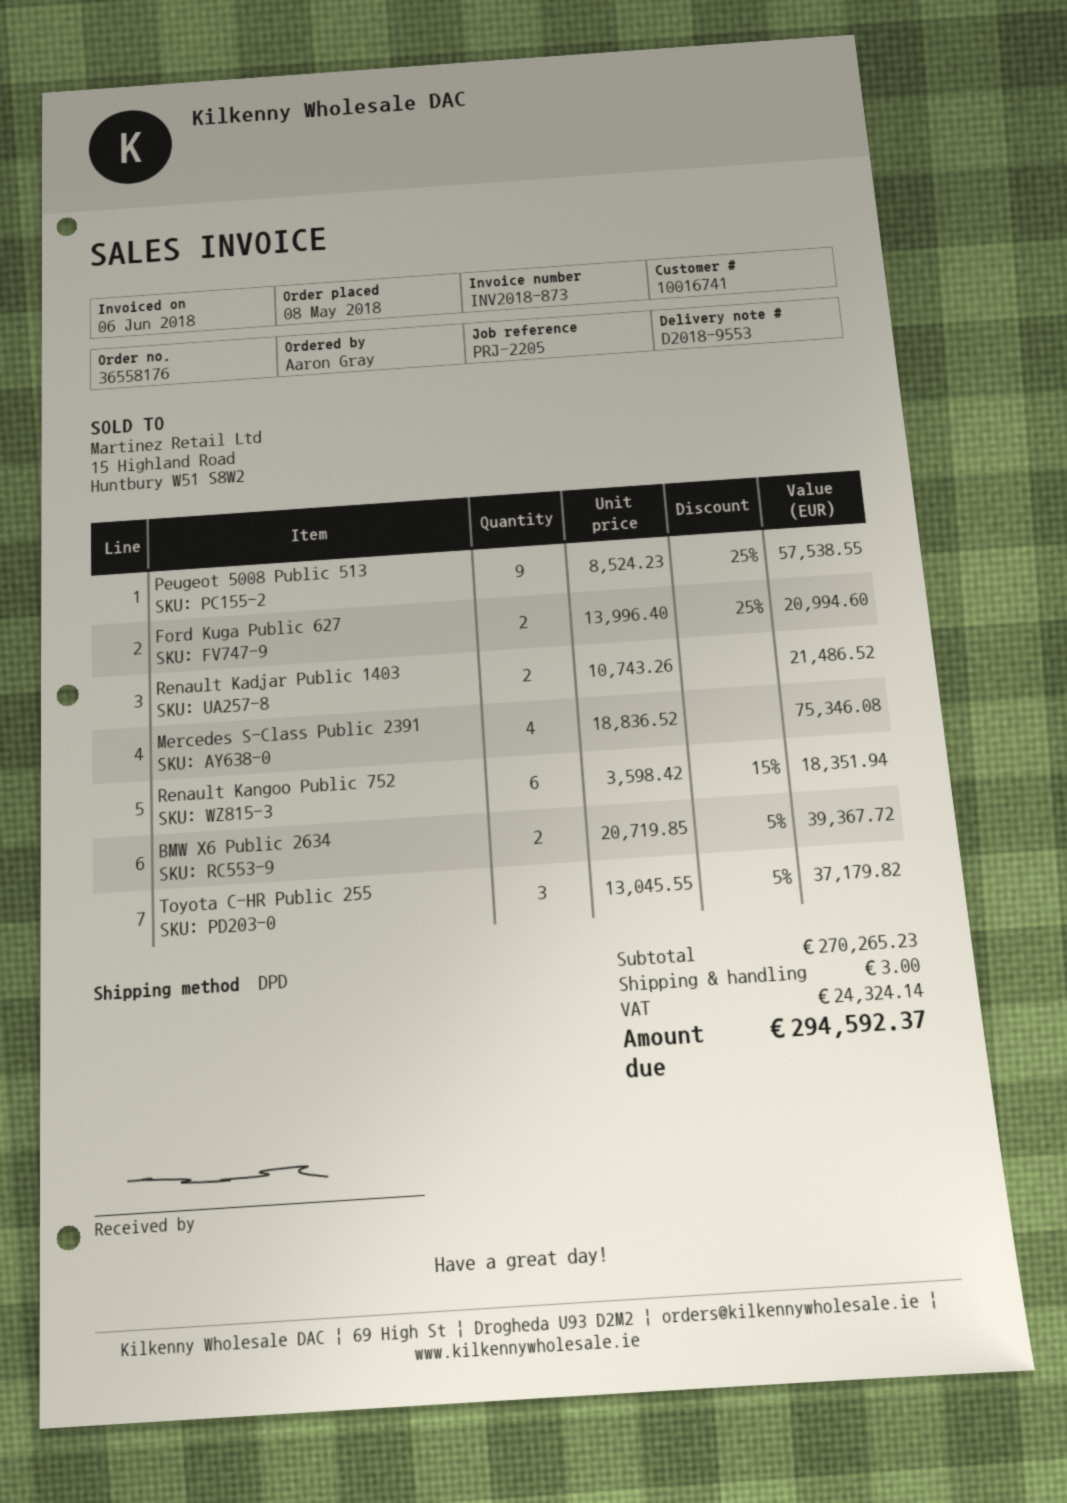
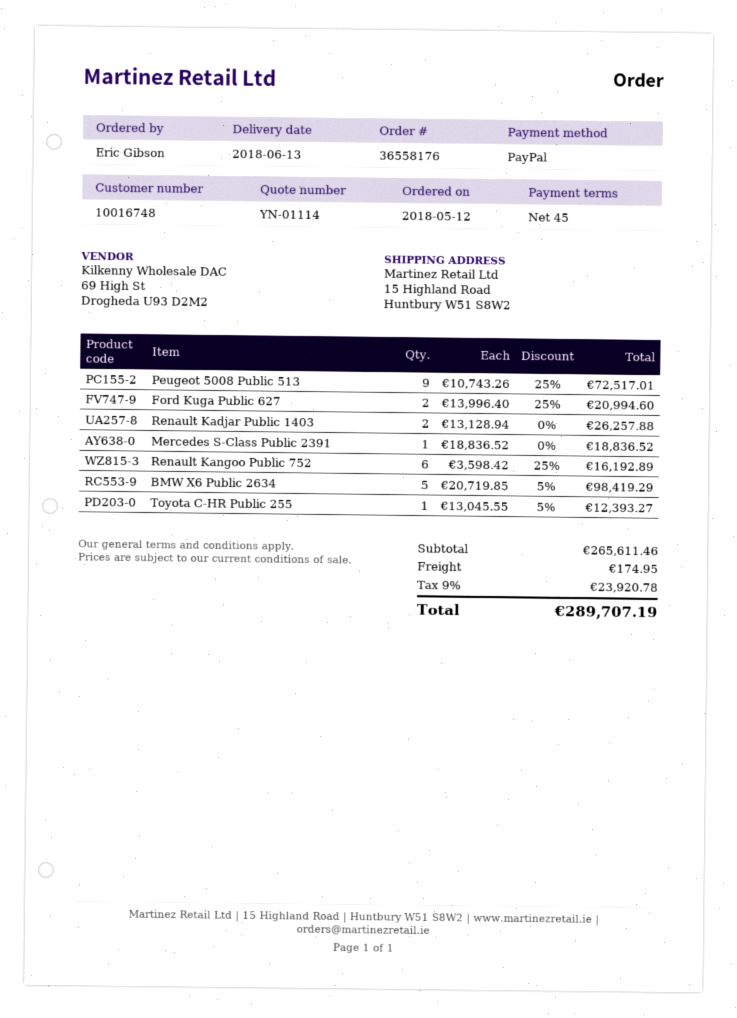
order date: 2018-05-08 -> 2018-05-12
customer number: 10016741 -> 10016748
ordered by: Aaron Gray -> Eric Gibson
Peugeot 5008 Public 513: 9 x 8524.23 - 25% = 57538.55 -> 9 x 10743.26 - 25% = 72517.01
Renault Kadjar Public 1403: 2 x 10743.26 = 21486.52 -> 2 x 13128.94 = 26257.88
Mercedes S-Class Public 2391: 4 x 18836.52 = 75346.08 -> 1 x 18836.52 = 18836.52
Renault Kangoo Public 752: 6 x 3598.42 - 15% = 18351.94 -> 6 x 3598.42 - 25% = 16192.89
BMW X6 Public 2634: 2 x 20719.85 - 5% = 39367.72 -> 5 x 20719.85 - 5% = 98419.29
Toyota C-HR Public 255: 3 x 13045.55 - 5% = 37179.82 -> 1 x 13045.55 - 5% = 12393.27
subtotal: 270265.23 -> 265611.46
shipping: 3.00 -> 174.95
tax: 24324.14 -> 23920.78
total: 294592.37 -> 289707.19

